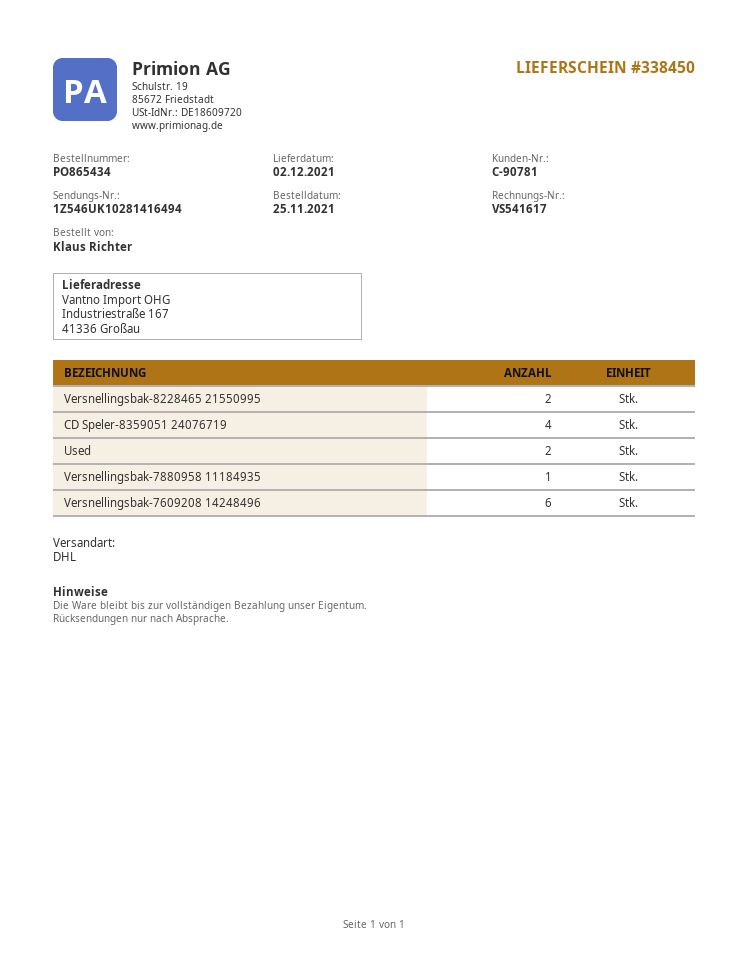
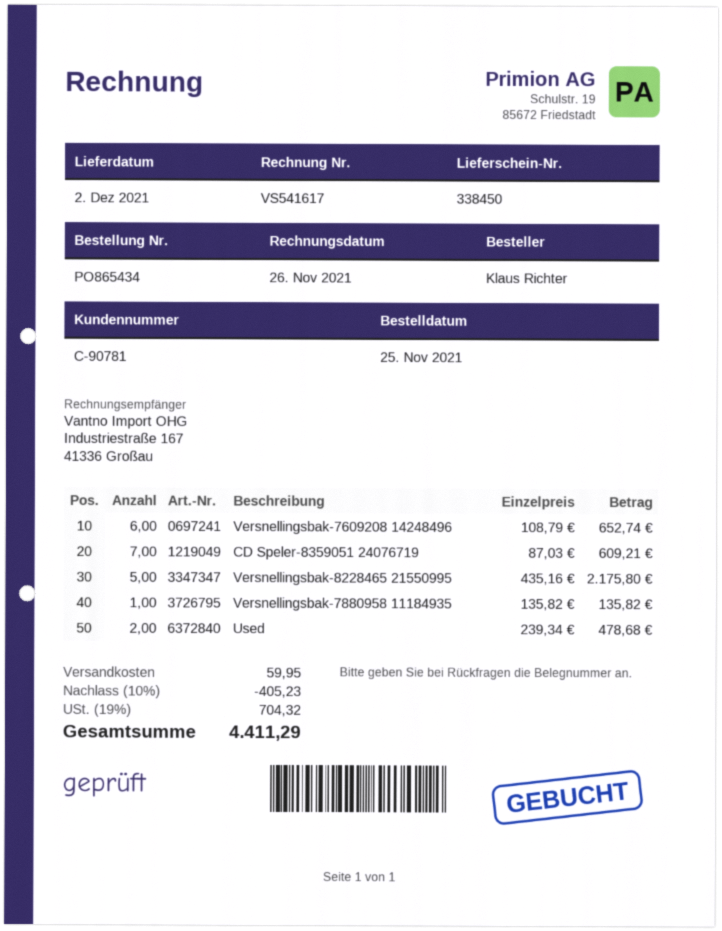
Versnellingsbak-8228465 21550995: 2 -> 5
CD Speler-8359051 24076719: 4 -> 7

